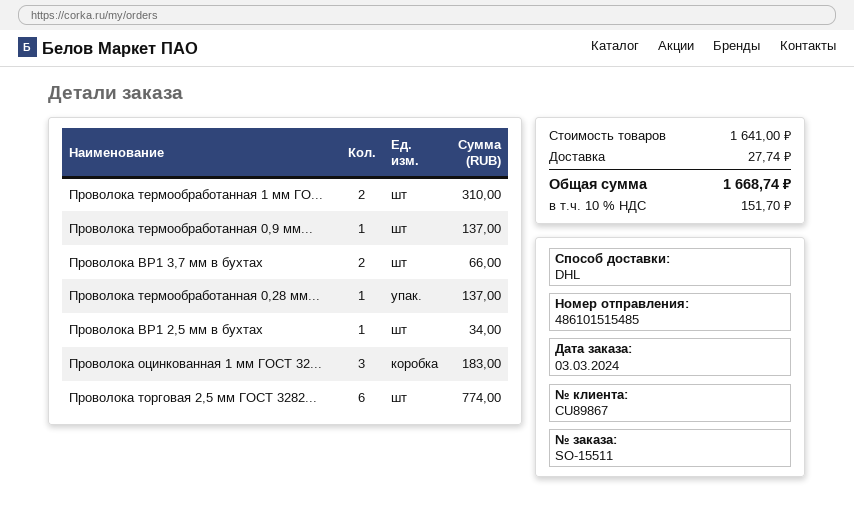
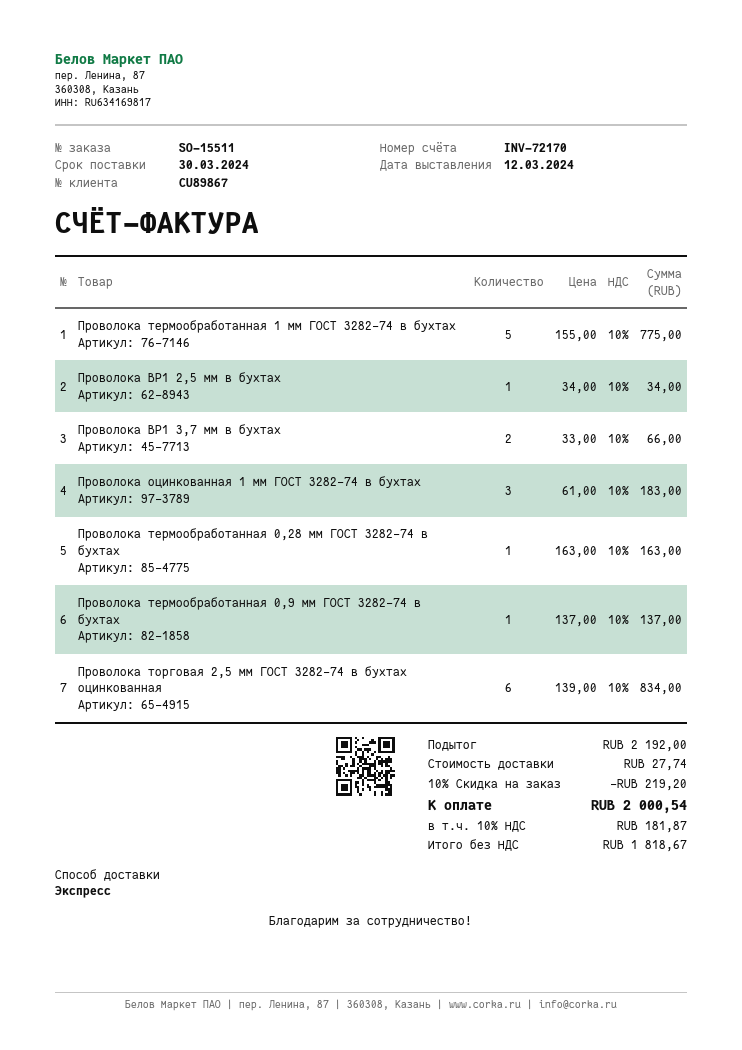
shipping method: DHL -> express
Проволока термообработанная 1 мм ГО...: 2 for 310.00 -> 5 for 775.00
Проволока термообработанная 0,28 мм...: 1 for 137.00 -> 1 for 163.00
Проволока торговая 2,5 мм ГОСТ 3282...: 6 for 774.00 -> 6 for 834.00
subtotal: 1641.00 -> 2192.00
discount: none -> 10% = 219.20
tax: 10% = 151.70 -> 10% = 181.87
total: 1668.74 -> 2000.54

